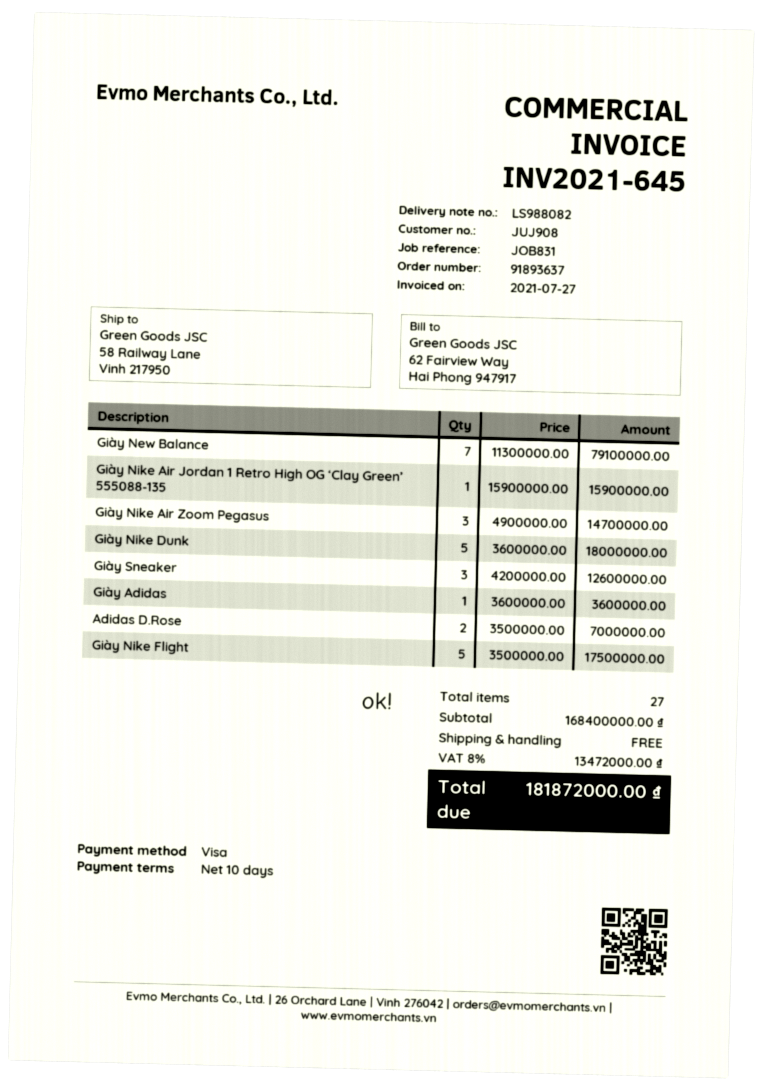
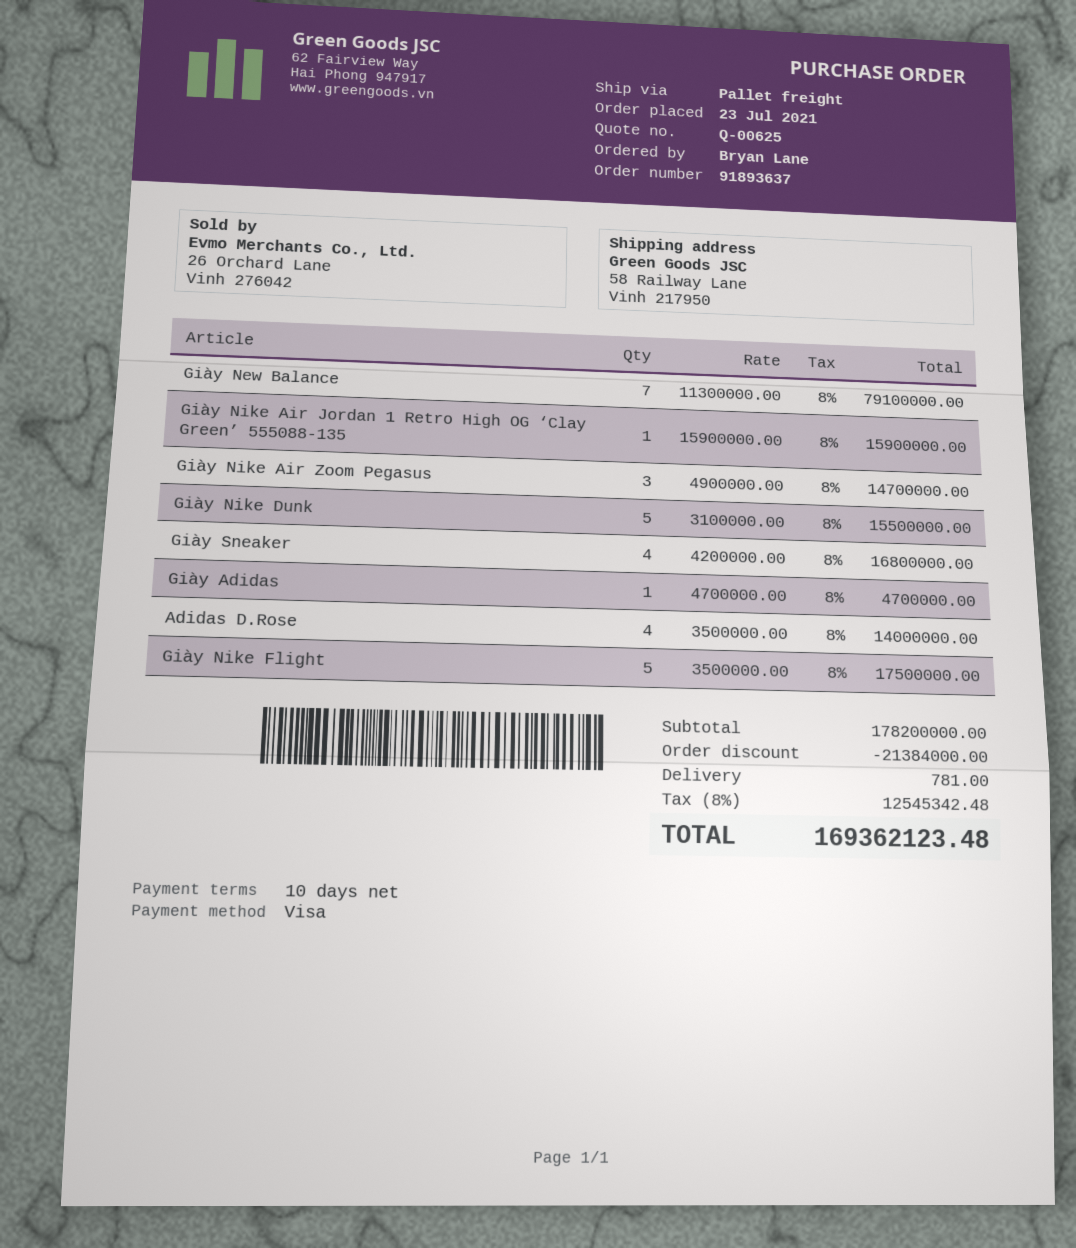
Giày Nike Dunk: 5 x 3600000.00 = 18000000.00 -> 5 x 3100000.00 = 15500000.00
Giày Sneaker: 3 x 4200000.00 = 12600000.00 -> 4 x 4200000.00 = 16800000.00
Giày Adidas: 1 x 3600000.00 = 3600000.00 -> 1 x 4700000.00 = 4700000.00
Adidas D.Rose: 2 x 3500000.00 = 7000000.00 -> 4 x 3500000.00 = 14000000.00
subtotal: 168400000.00 -> 178200000.00
discount: none -> 21384000.00
shipping: 0.00 -> 781.00
tax: 8% = 13472000.00 -> 8% = 12545342.48
total: 181872000.00 -> 169362123.48

